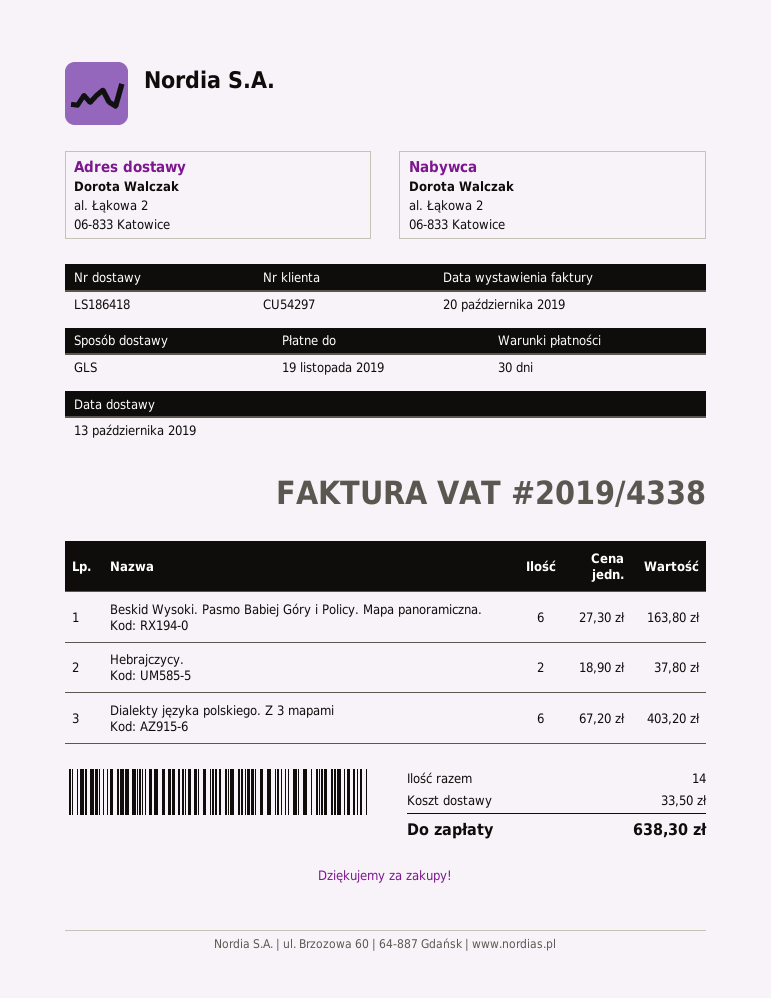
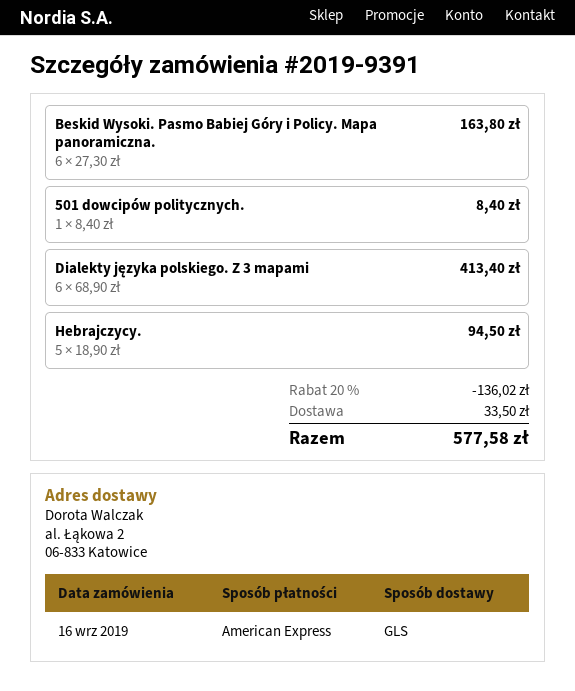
Hebrajczycy.: 2 x 18.90 = 37.80 -> 5 x 18.90 = 94.50
Dialekty języka polskiego. Z 3 mapami: 6 x 67.20 = 403.20 -> 6 x 68.90 = 413.40
501 dowcipów politycznych.: none -> 1 x 8.40 = 8.40
discount: none -> 20% = 136.02
total: 638.30 -> 577.58

